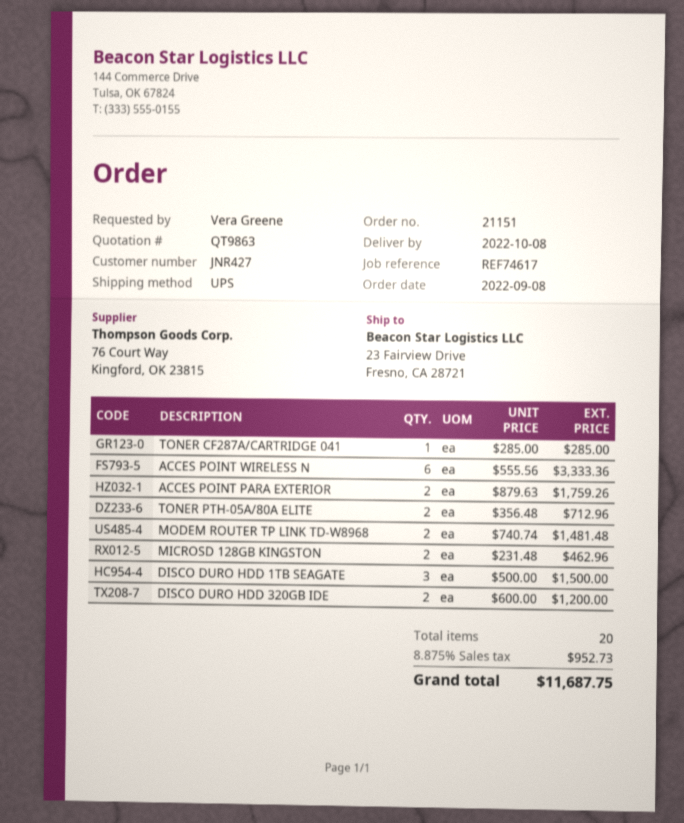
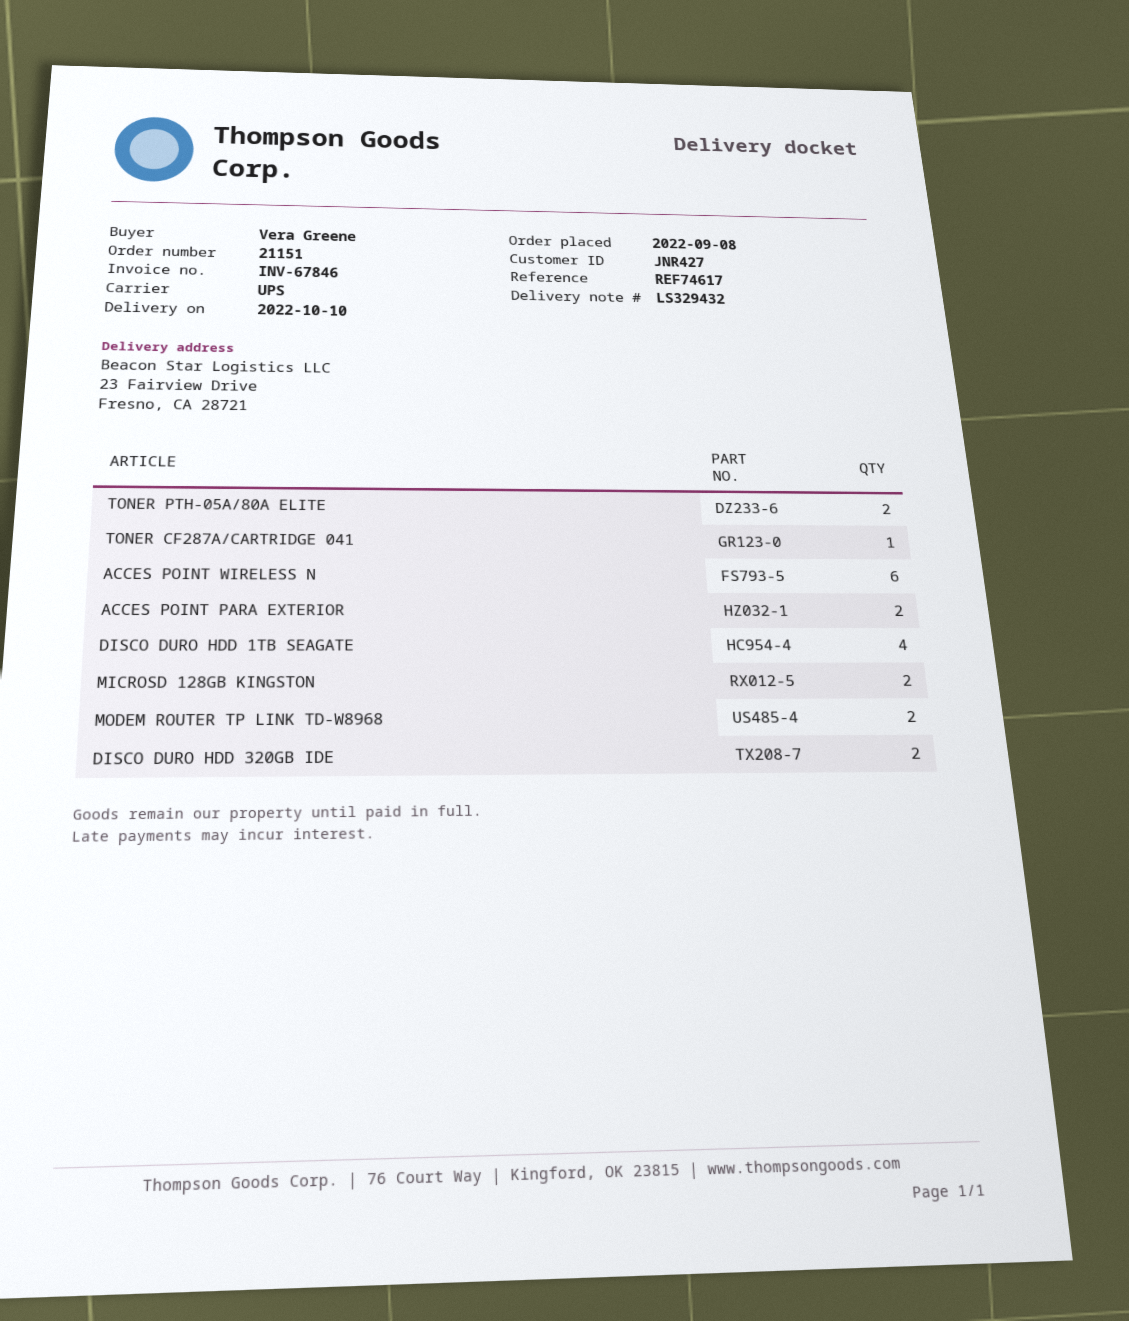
delivery date: 2022-10-08 -> 2022-10-10
DISCO DURO HDD 1TB SEAGATE: 3 -> 4

